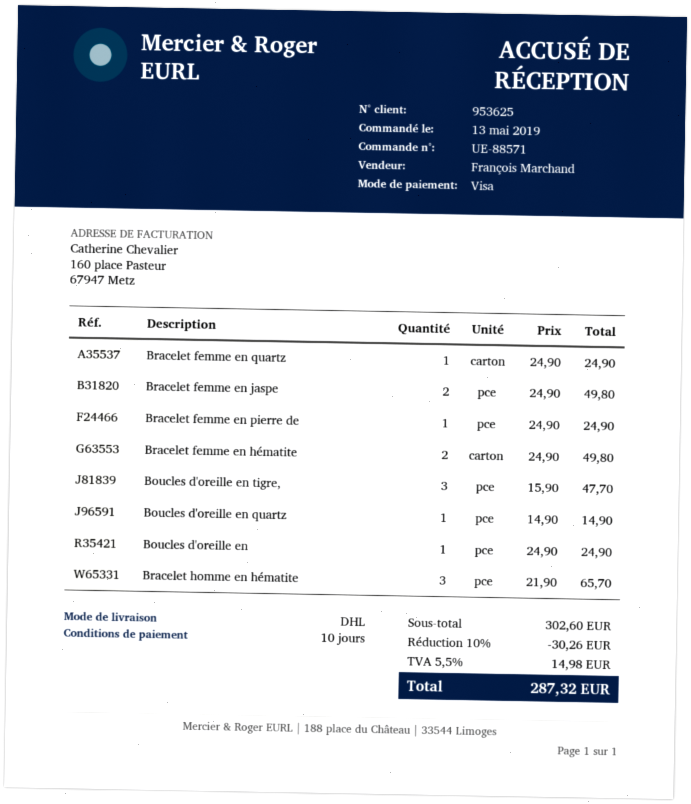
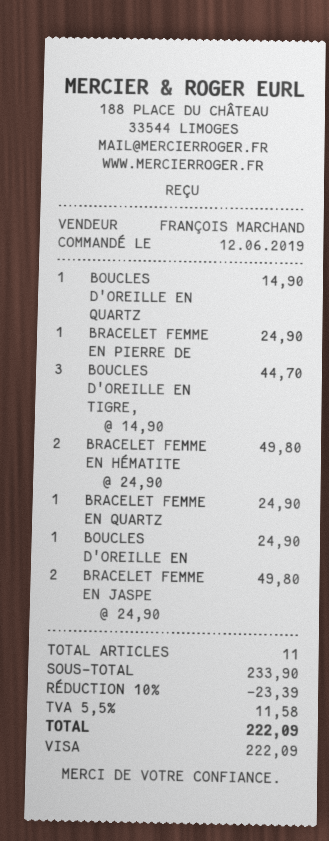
order date: 2019-05-13 -> 2019-06-12
Boucles d'oreille en tigre,: 3 x 15.90 = 47.70 -> 3 x 14.90 = 44.70
Bracelet homme en hématite: 3 x 21.90 = 65.70 -> none
subtotal: 302.60 -> 233.90
discount: 10% = 30.26 -> 10% = 23.39
tax: 5.5% = 14.98 -> 5.5% = 11.58
total: 287.32 -> 222.09

